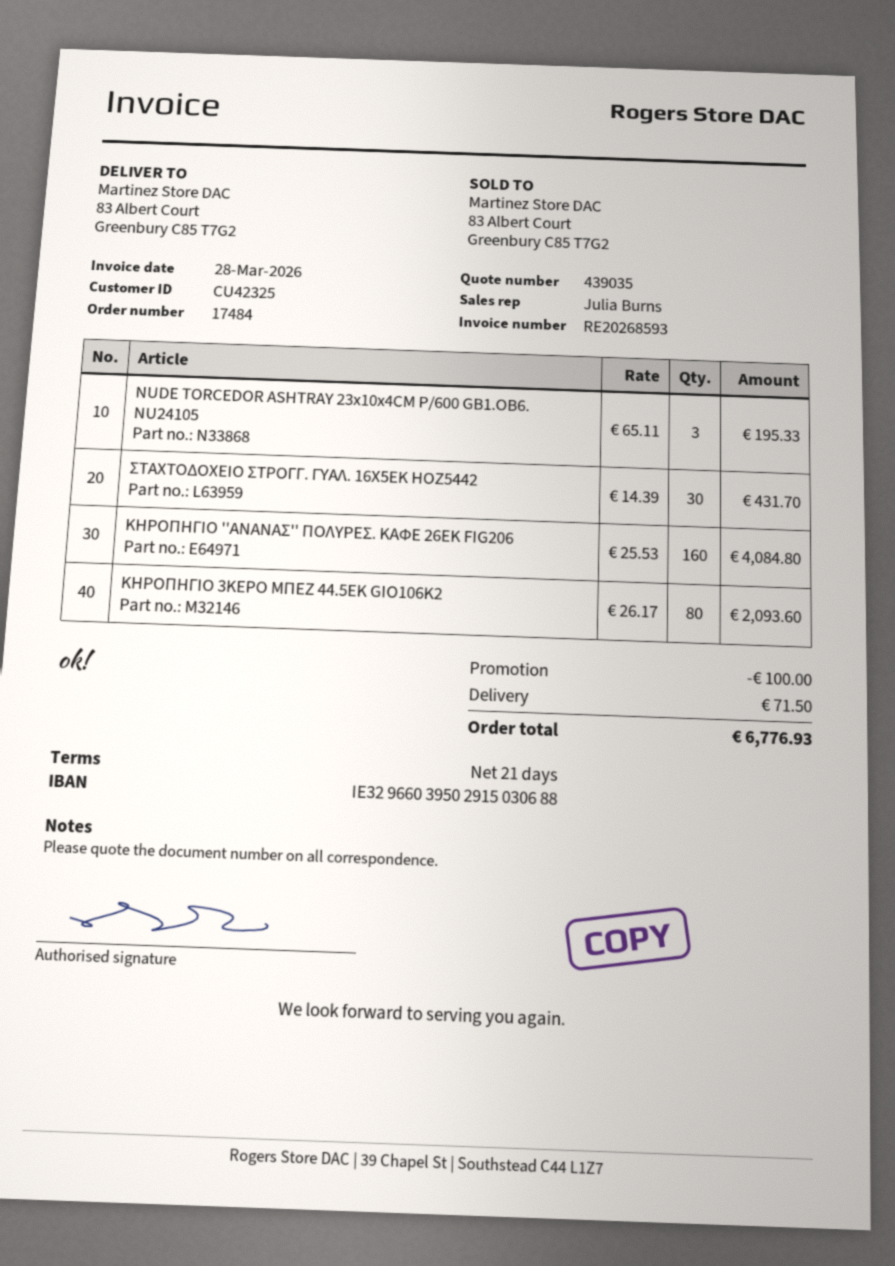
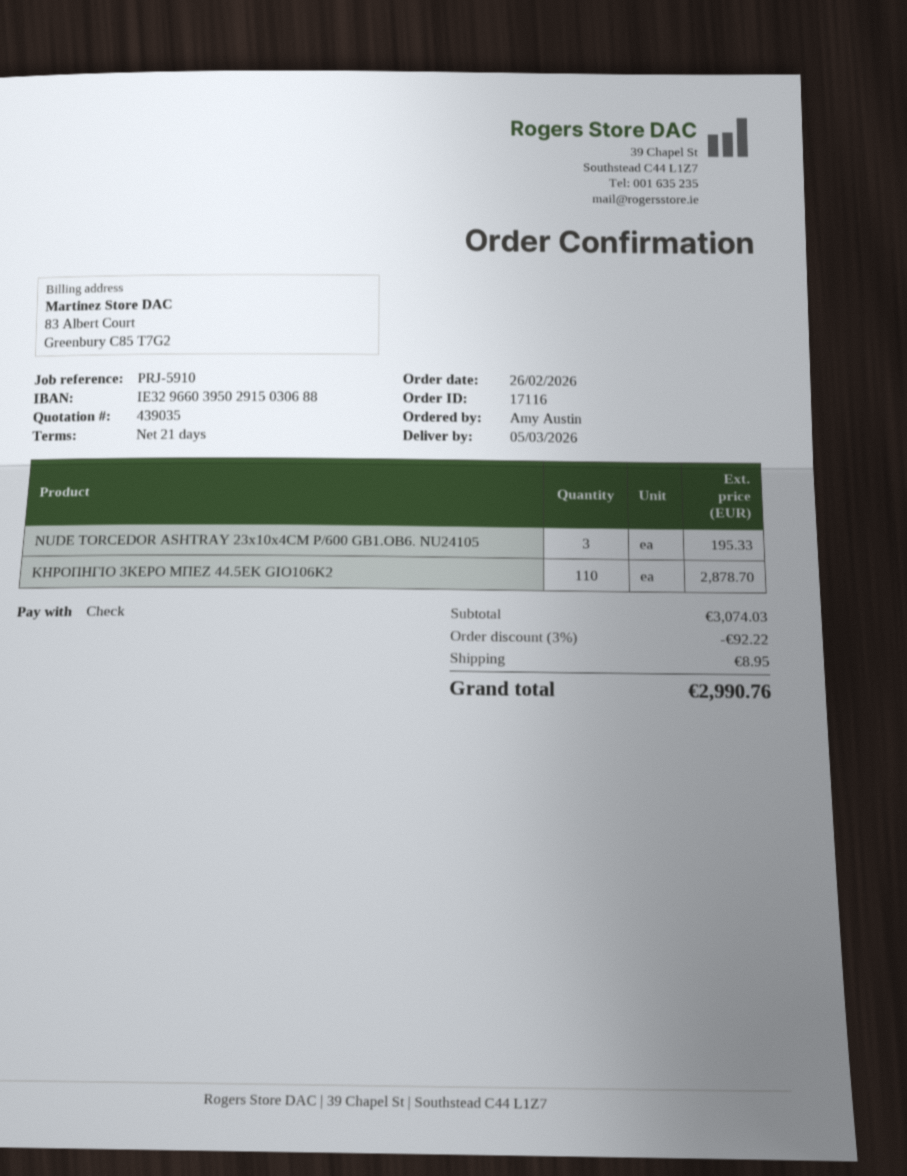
order number: 17484 -> 17116
ΣΤΑΧΤΟΔΟΧΕΙΟ ΣΤΡΟΓΓ. ΓΥΑΛ. 16Χ5ΕΚ HOZ5442: 30 for 431.70 -> none
ΚΗΡΟΠΗΓΙΟ ''ΑΝΑΝΑΣ'' ΠΟΛΥΡΕΣ. ΚΑΦΕ 26ΕΚ FIG206: 160 for 4084.80 -> none
ΚΗΡΟΠΗΓΙΟ 3ΚΕΡΟ ΜΠΕΖ 44.5ΕΚ GIO106K2: 80 for 2093.60 -> 110 for 2878.70
discount: 100.00 -> 92.22
shipping: 71.50 -> 8.95
total: 6776.93 -> 2990.76

